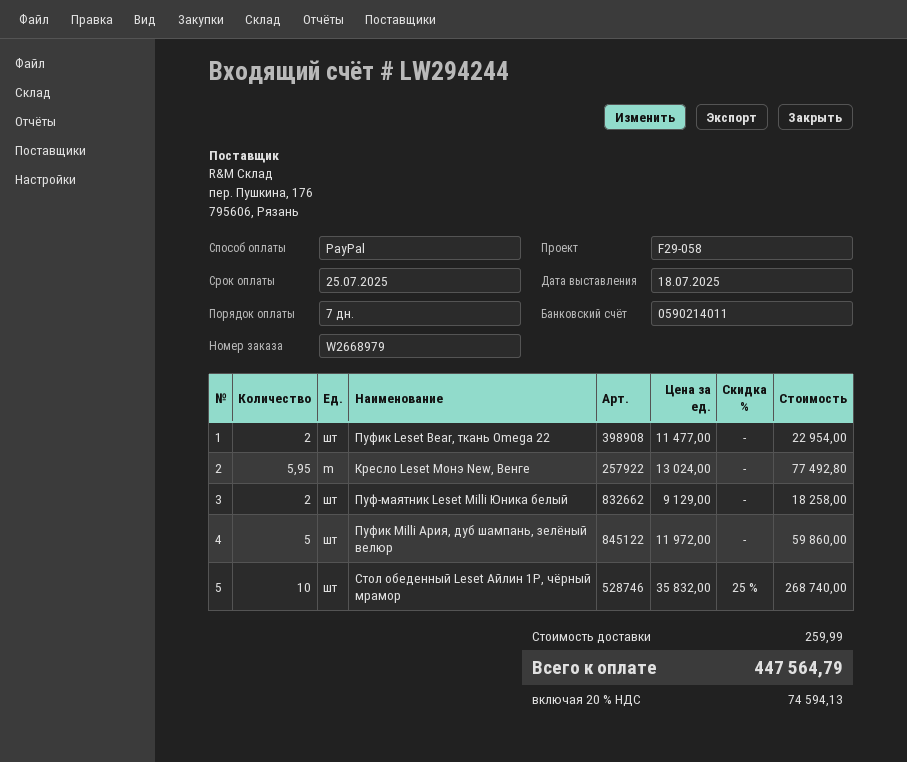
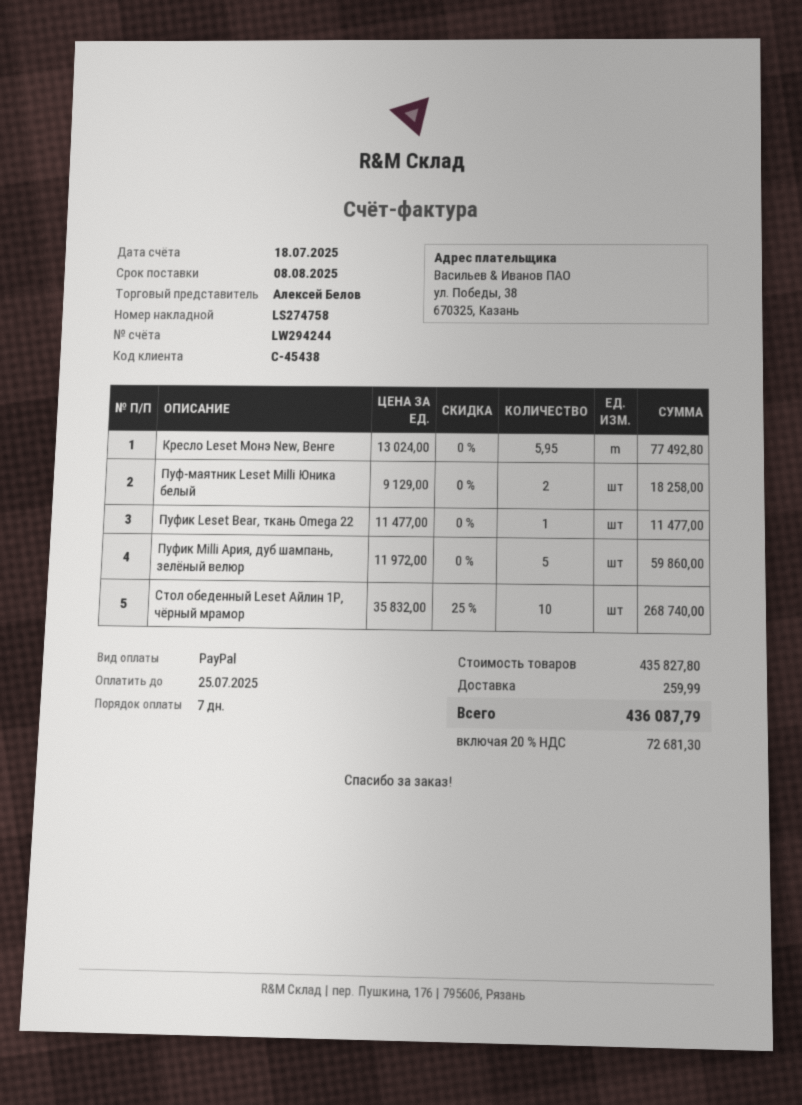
Пуфик Leset Bear, ткань Omega 22: 2 x 11477.00 = 22954.00 -> 1 x 11477.00 = 11477.00
tax: 20% = 74594.13 -> 20% = 72681.30
total: 447564.79 -> 436087.79

